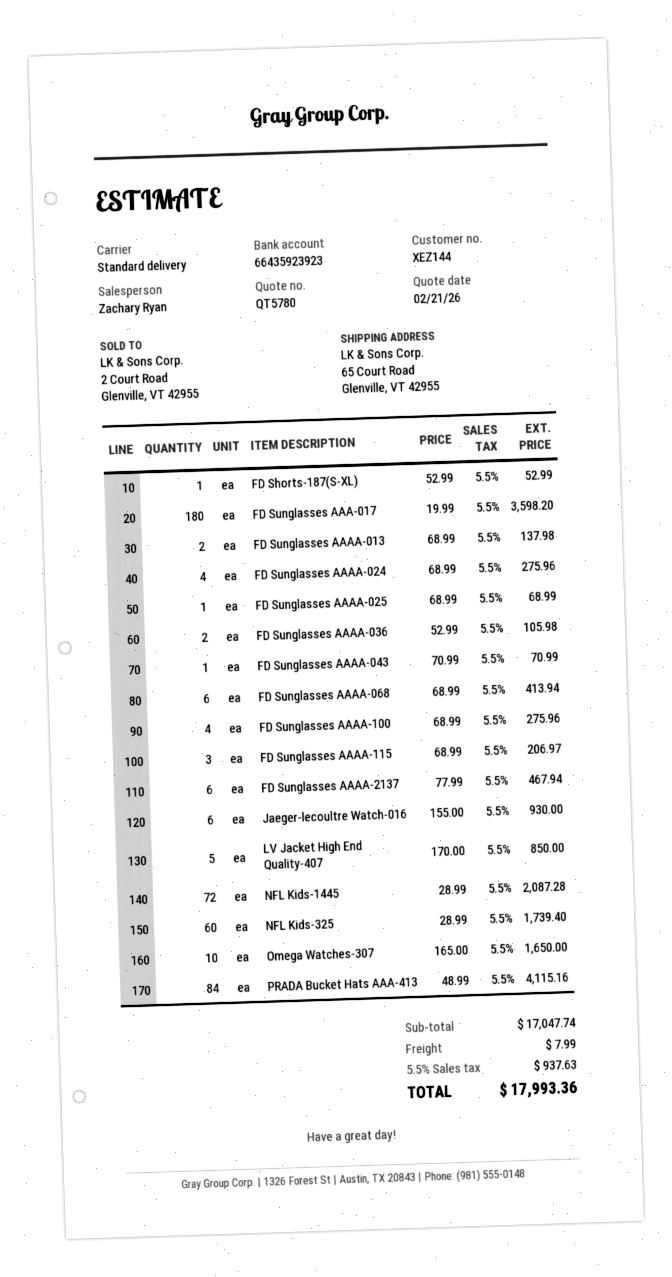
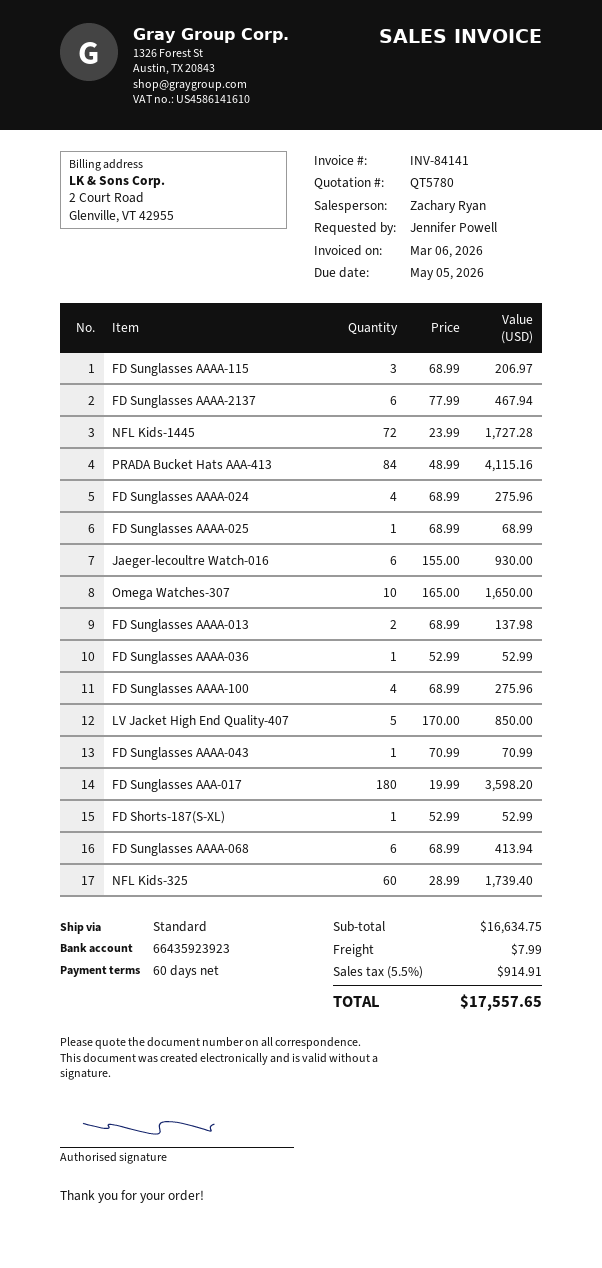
FD Sunglasses AAAA-036: 2 x 52.99 = 105.98 -> 1 x 52.99 = 52.99
NFL Kids-1445: 72 x 28.99 = 2087.28 -> 72 x 23.99 = 1727.28
subtotal: 17047.74 -> 16634.75
tax: 5.5% = 937.63 -> 5.5% = 914.91
total: 17993.36 -> 17557.65

